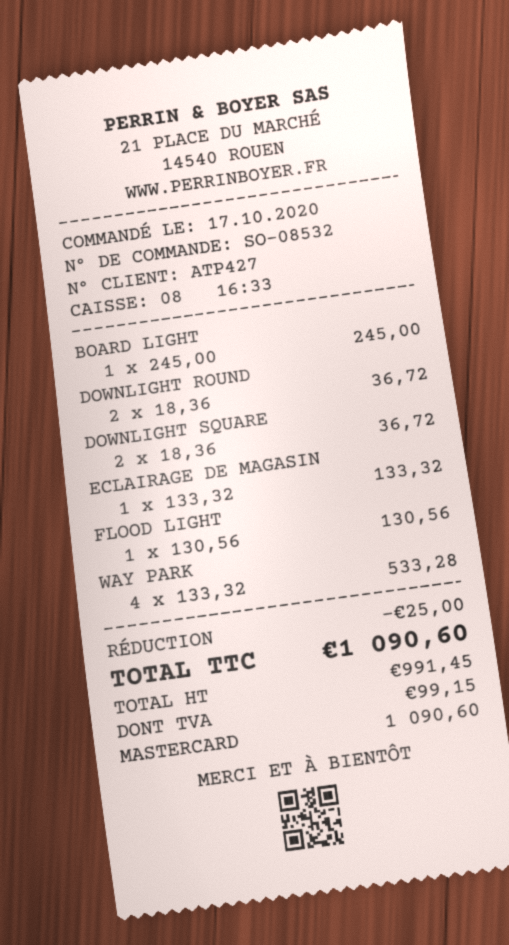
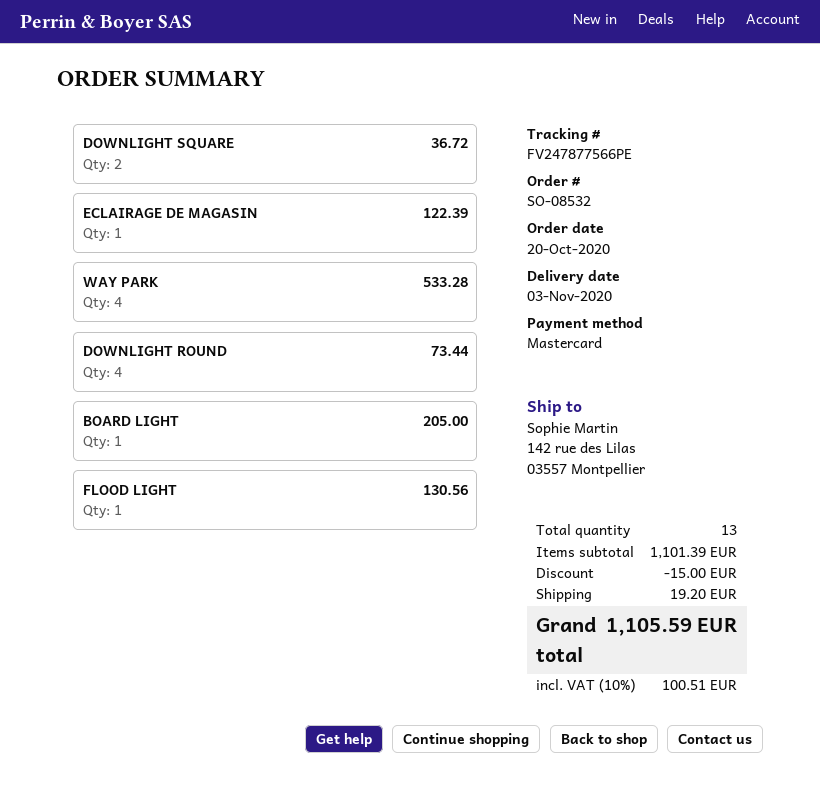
order date: 2020-10-17 -> 2020-10-20
BOARD LIGHT: 1 for 245.00 -> 1 for 205.00
DOWNLIGHT ROUND: 2 for 36.72 -> 4 for 73.44
ECLAIRAGE DE MAGASIN: 1 for 133.32 -> 1 for 122.39
discount: 25.00 -> 15.00
shipping: none -> 19.20
tax: 99.15 -> 100.51
total: 1090.60 -> 1105.59

